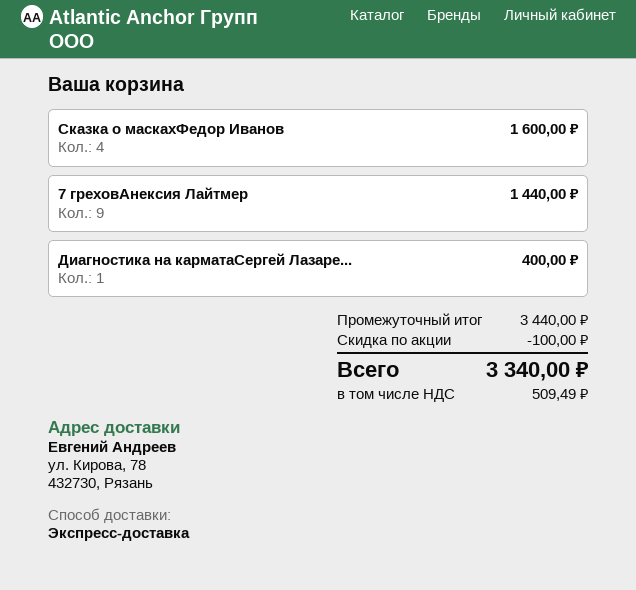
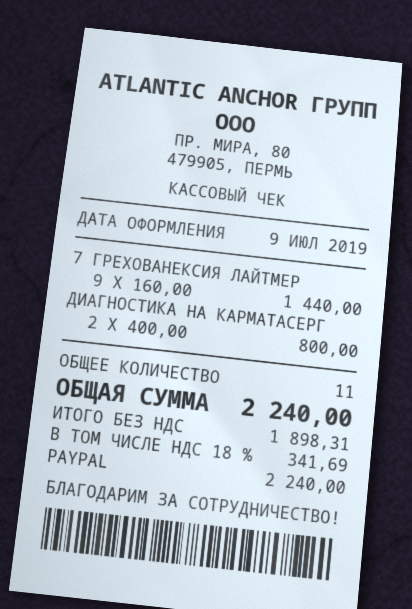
Сказка о маскахФедор Иванов: 4 for 1600.00 -> none
Диагностика на карматаСергей Лазаре...: 1 for 400.00 -> 2 for 800.00
discount: 100.00 -> none
tax: 509.49 -> 341.69
total: 3340.00 -> 2240.00

